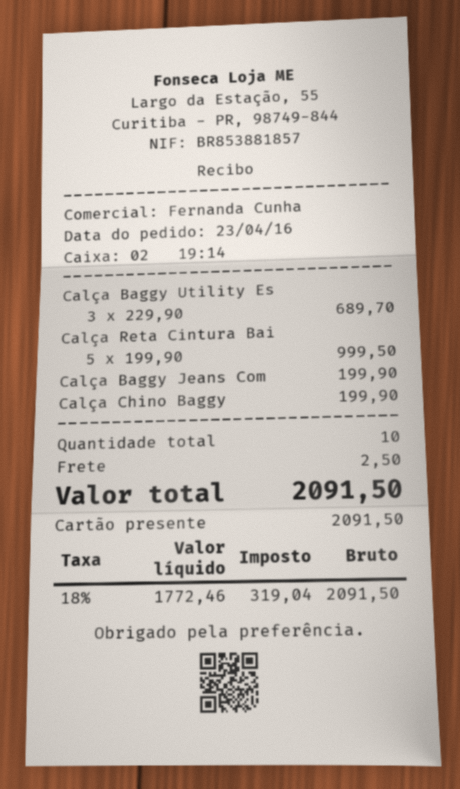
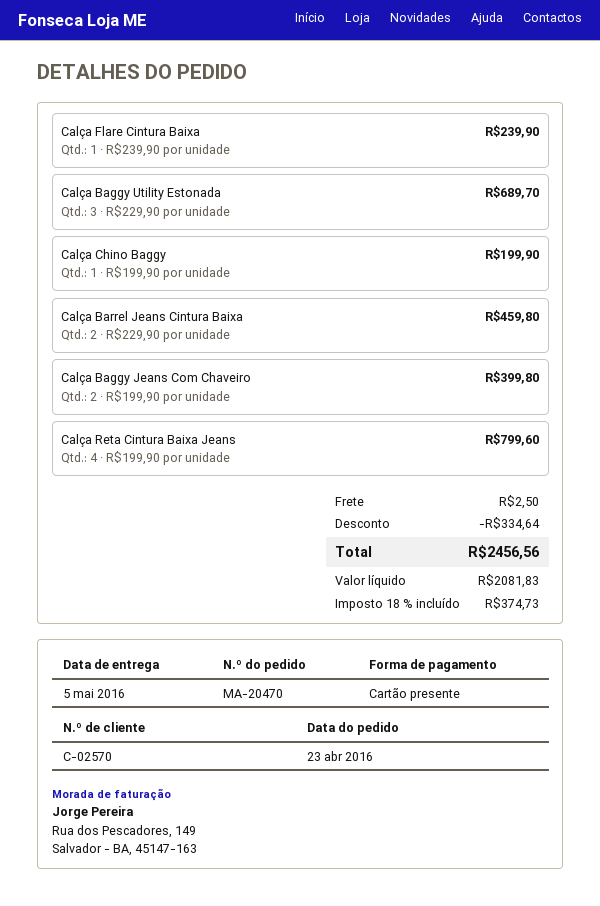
Calça Reta Cintura Bai: 5 x 199.90 = 999.50 -> 4 x 199.90 = 799.60
Calça Baggy Jeans Com: 1 x 199.90 = 199.90 -> 2 x 199.90 = 399.80
Calça Flare Cintura Baixa: none -> 1 x 239.90 = 239.90
Calça Barrel Jeans Cintura Baixa: none -> 2 x 229.90 = 459.80
discount: none -> 334.64
net: 1772.46 -> 2081.83
tax: 18% = 319.04 -> 18% = 374.73
total: 2091.50 -> 2456.56

